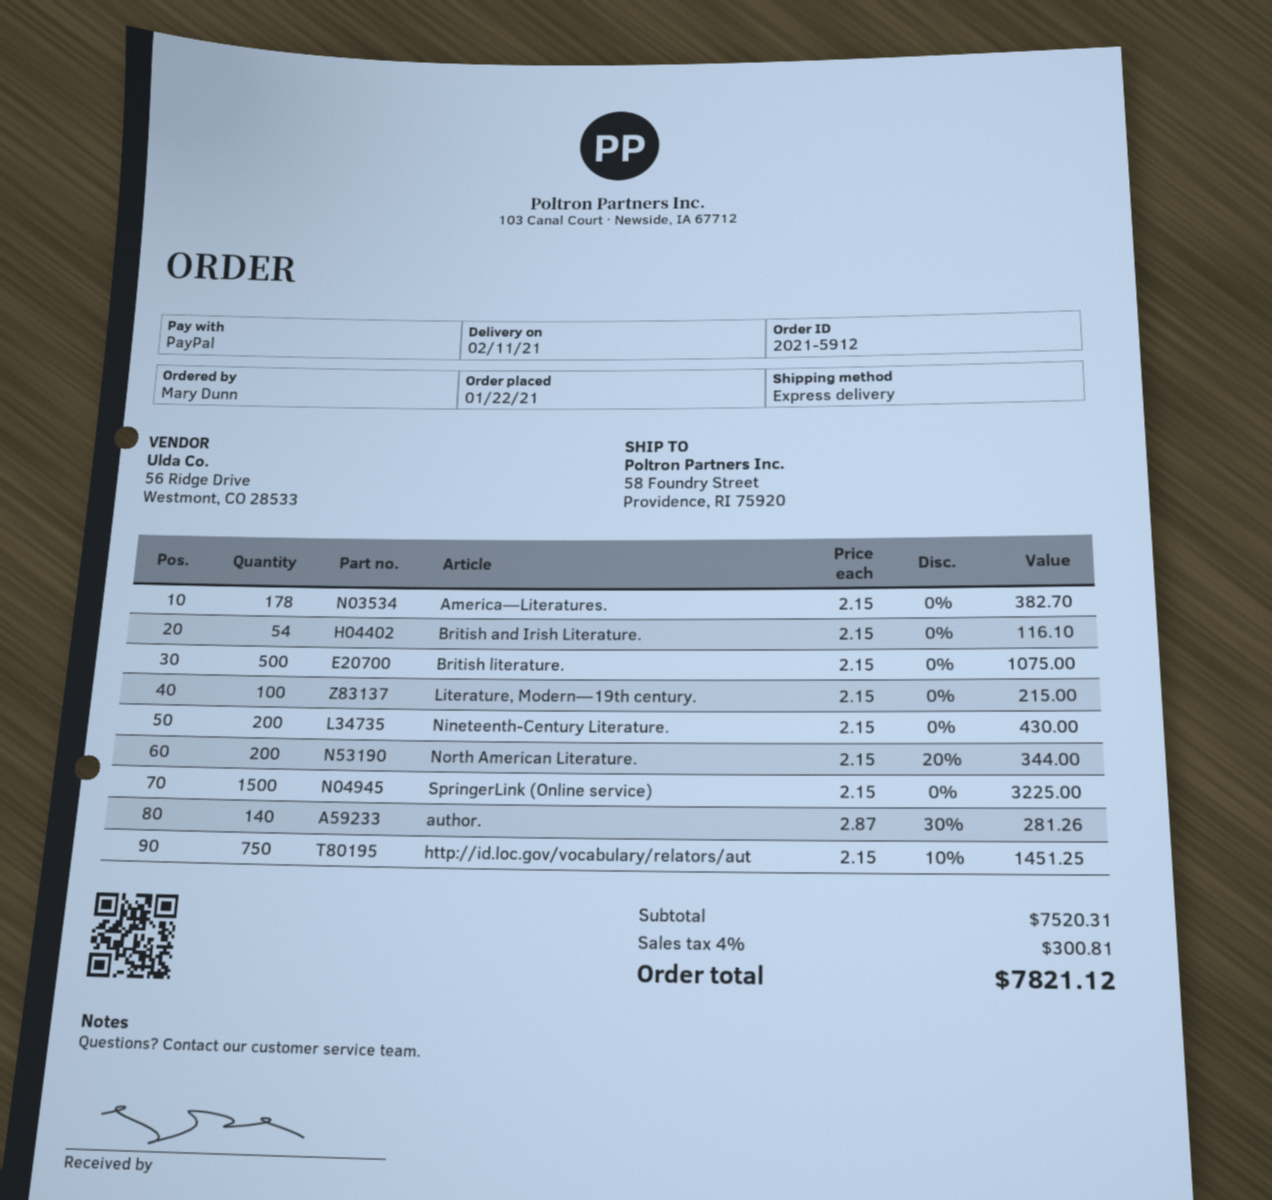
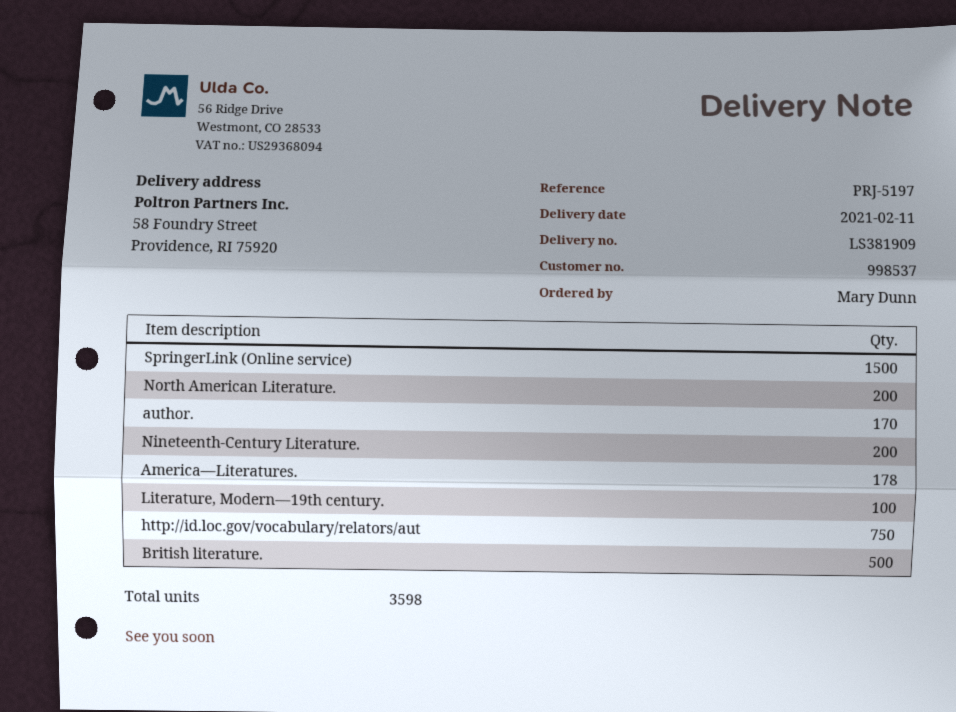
British and Irish Literature.: 54 -> none
author.: 140 -> 170

